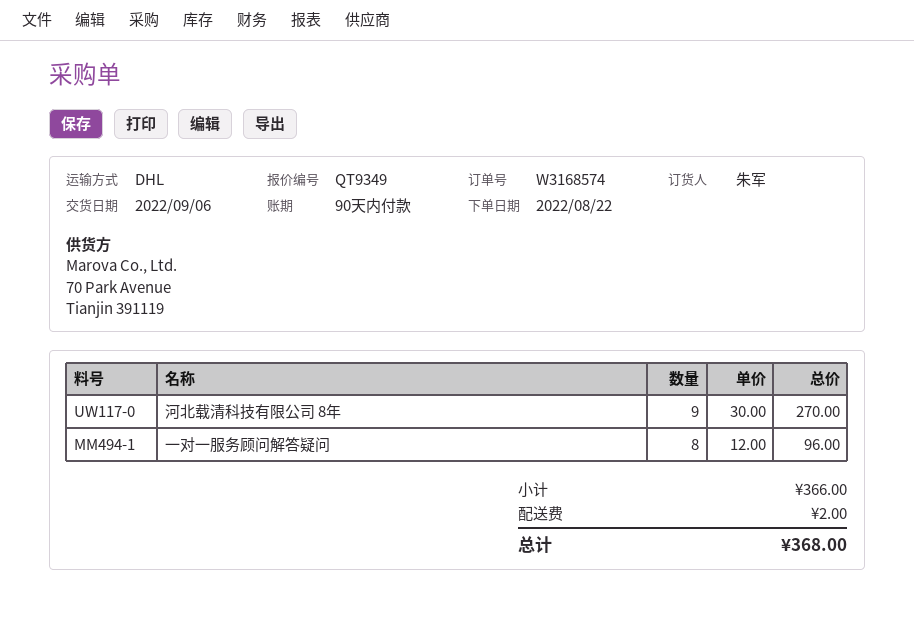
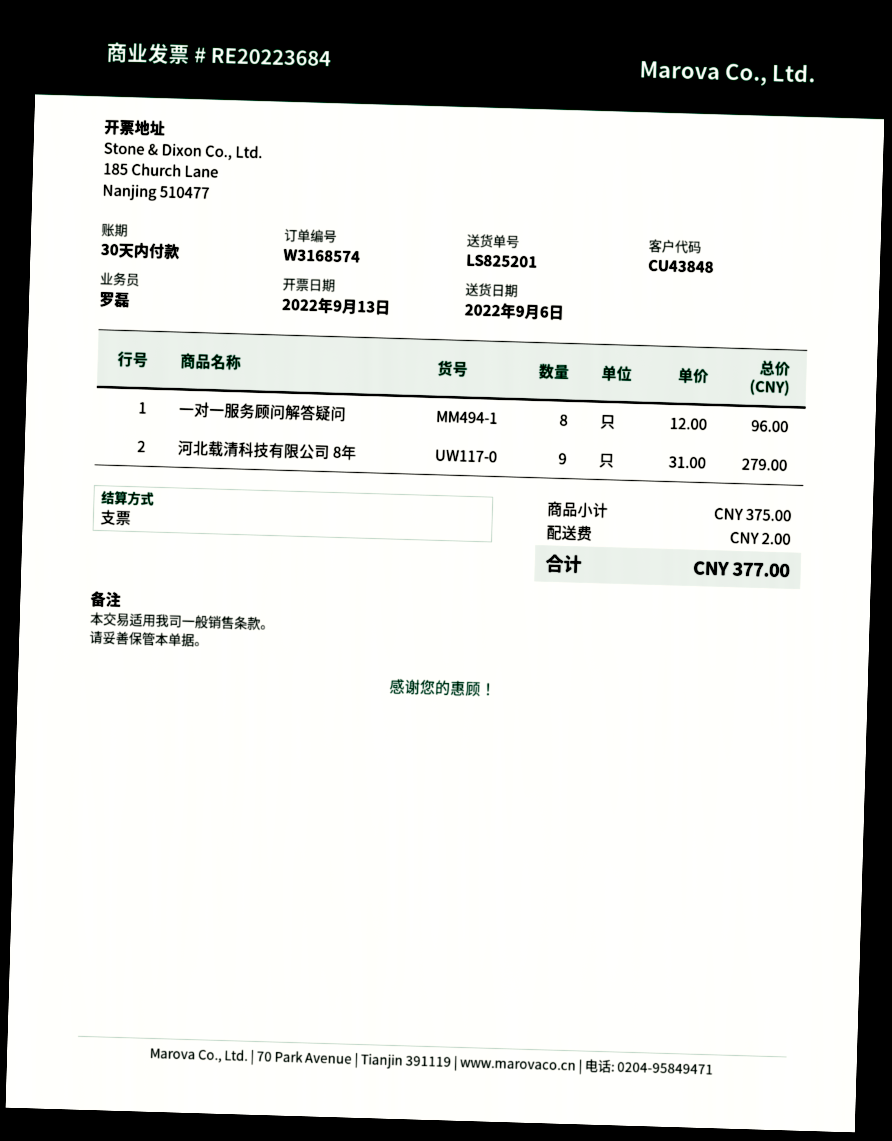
payment terms: 90 days -> 30 days
河北载清科技有限公司 8年: 9 x 30.00 = 270.00 -> 9 x 31.00 = 279.00
subtotal: 366.00 -> 375.00
total: 368.00 -> 377.00

